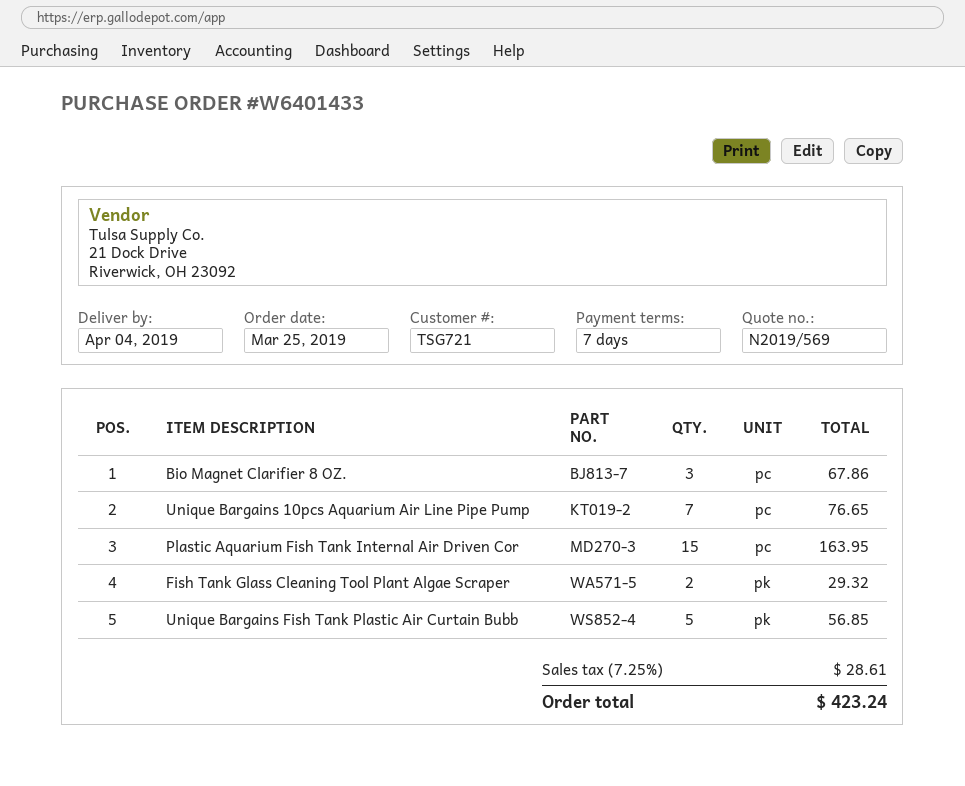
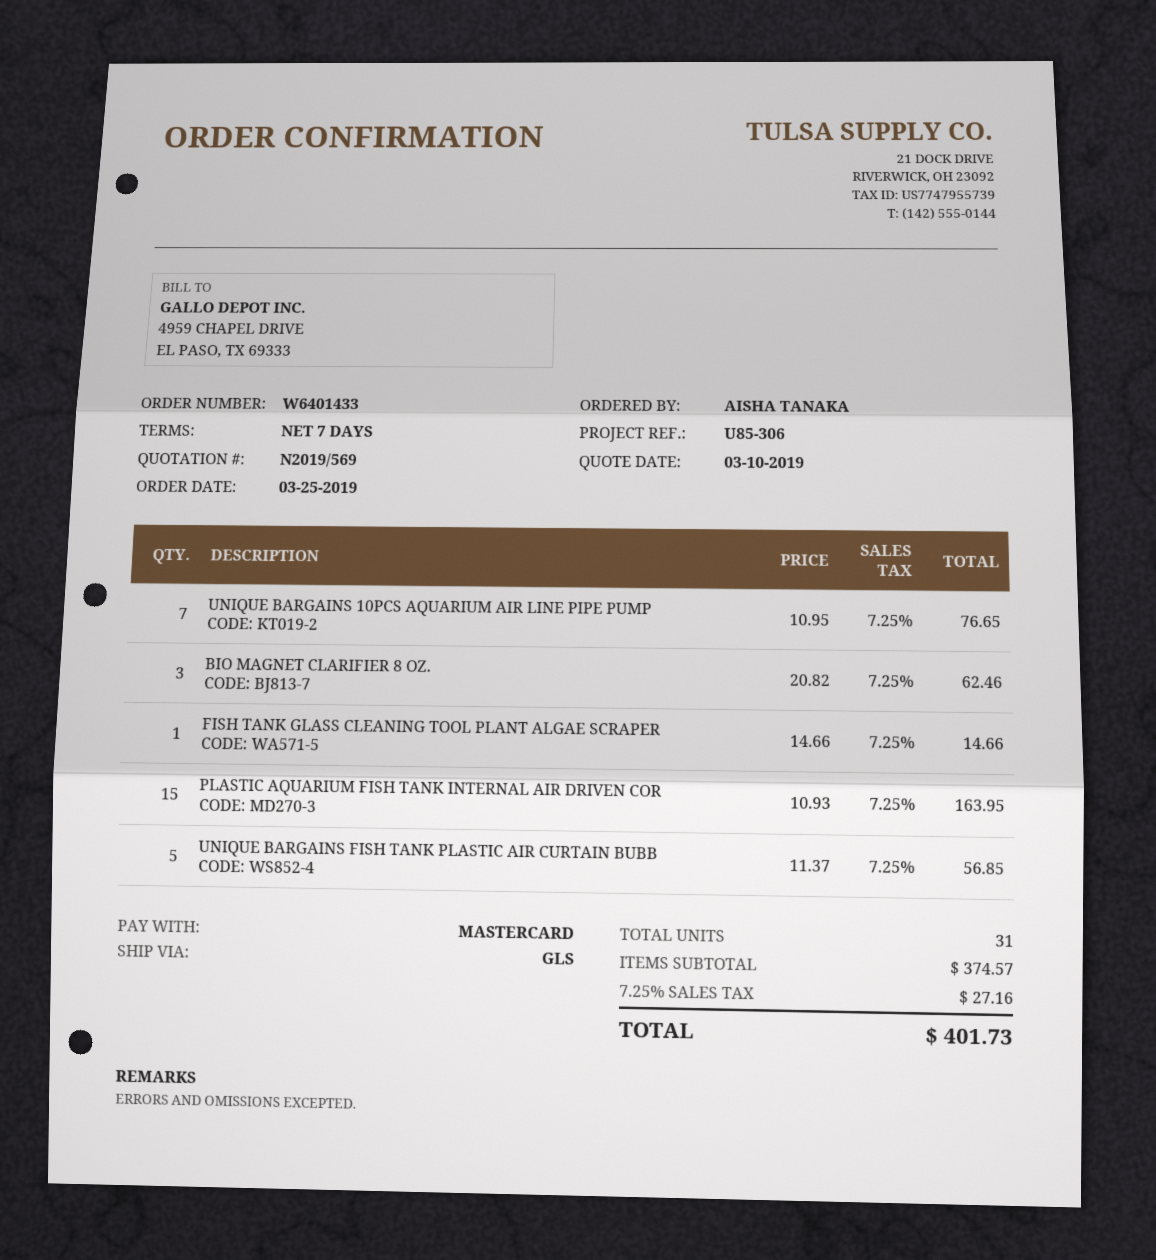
Bio Magnet Clarifier 8 OZ.: 3 for 67.86 -> 3 for 62.46
Fish Tank Glass Cleaning Tool Plant Algae Scraper: 2 for 29.32 -> 1 for 14.66
tax: 7.25% = 28.61 -> 7.25% = 27.16
total: 423.24 -> 401.73

